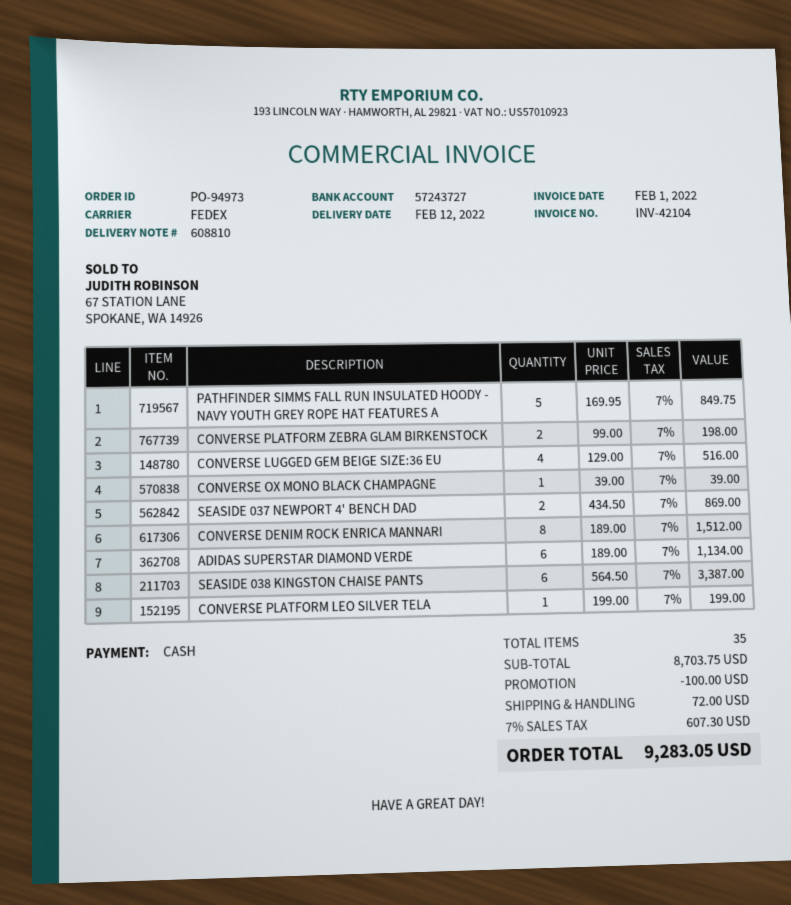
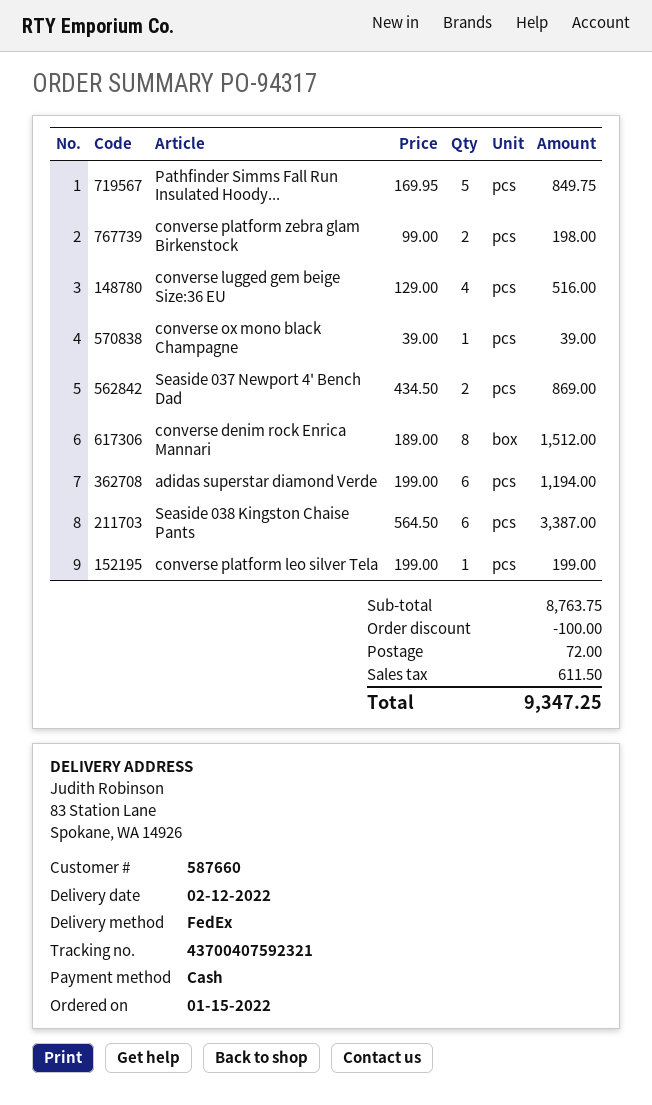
order number: PO-94973 -> PO-94317
ADIDAS SUPERSTAR DIAMOND VERDE: 6 x 189.00 = 1134.00 -> 6 x 199.00 = 1194.00
subtotal: 8703.75 -> 8763.75
tax: 607.30 -> 611.50
total: 9283.05 -> 9347.25

